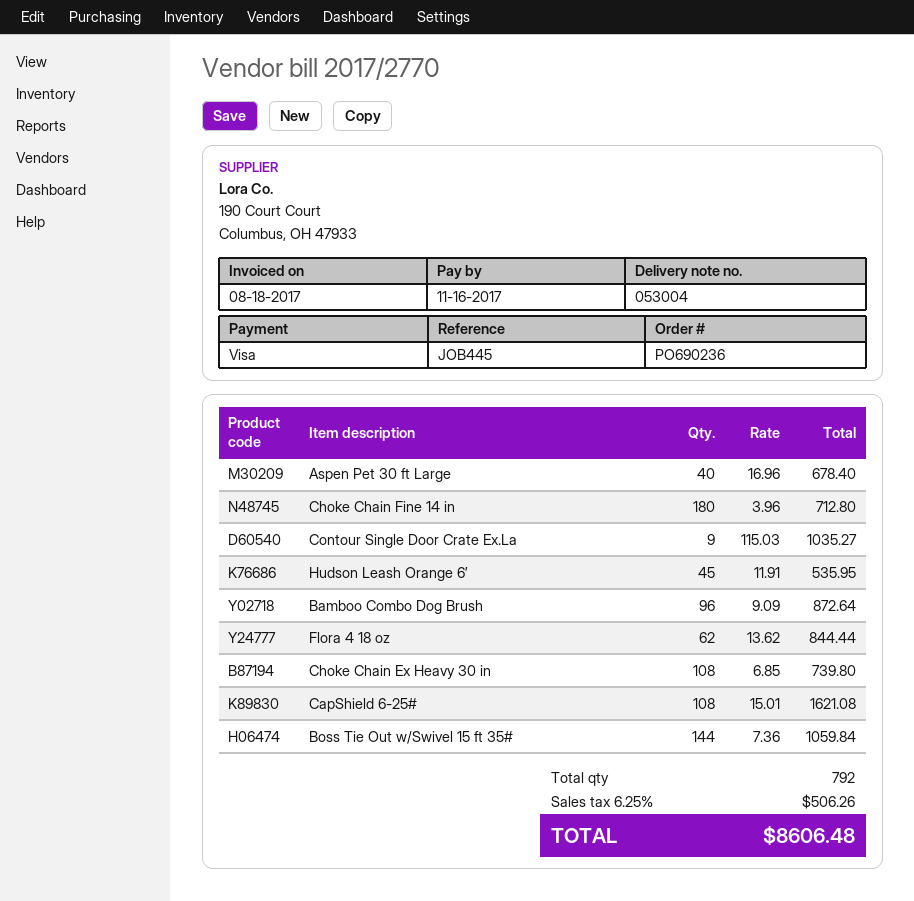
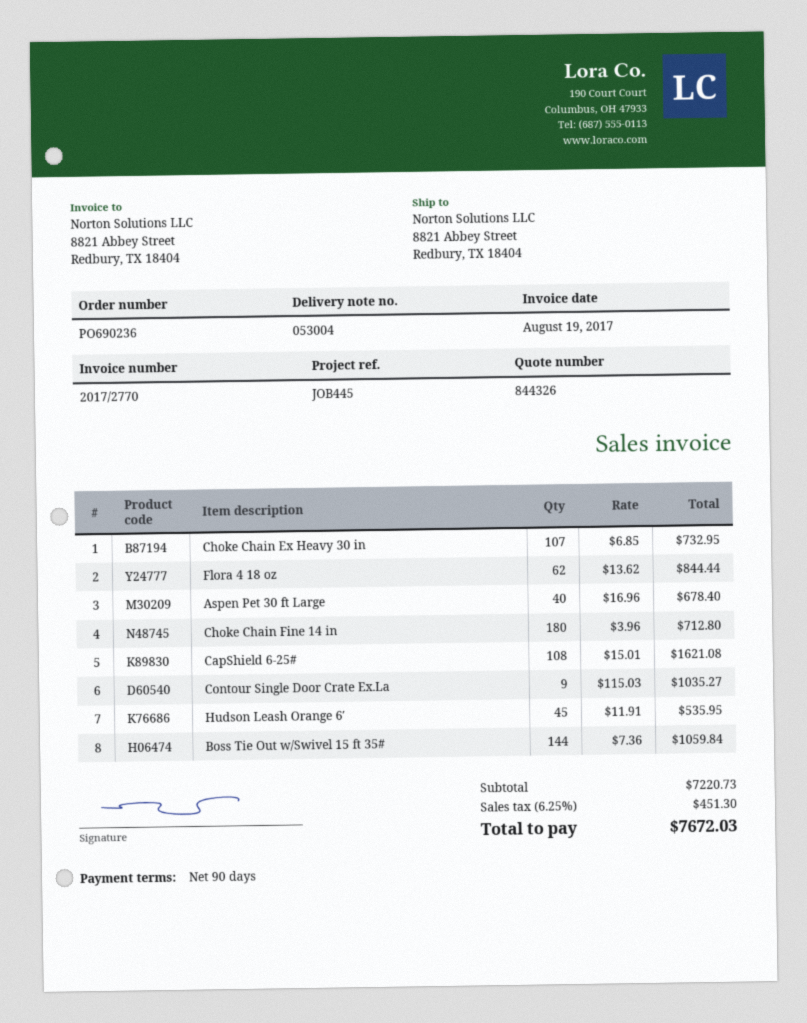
invoice date: 2017-08-18 -> 2017-08-19
Bamboo Combo Dog Brush: 96 x 9.09 = 872.64 -> none
Choke Chain Ex Heavy 30 in: 108 x 6.85 = 739.80 -> 107 x 6.85 = 732.95
tax: 6.25% = 506.26 -> 6.25% = 451.30
total: 8606.48 -> 7672.03

